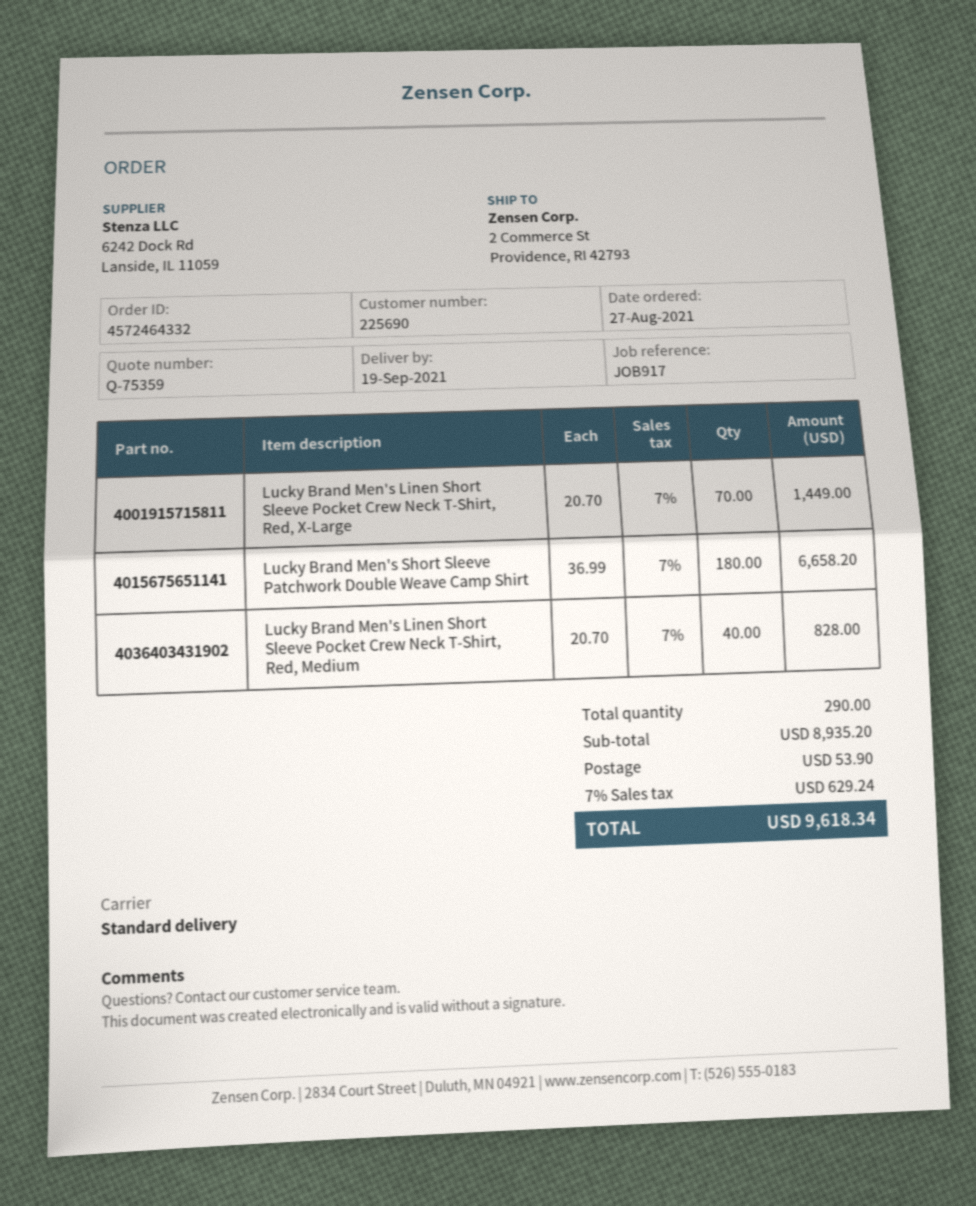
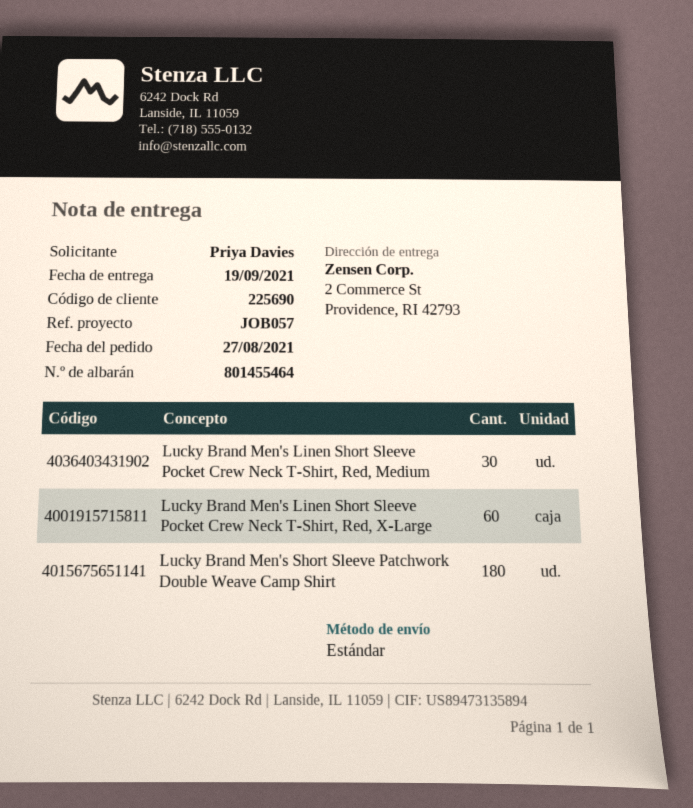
reference: JOB917 -> JOB057
Lucky Brand Men's Linen Short Sleeve Pocket Crew Neck T-Shirt, Red, X-Large: 70 -> 60
Lucky Brand Men's Linen Short Sleeve Pocket Crew Neck T-Shirt, Red, Medium: 40 -> 30

